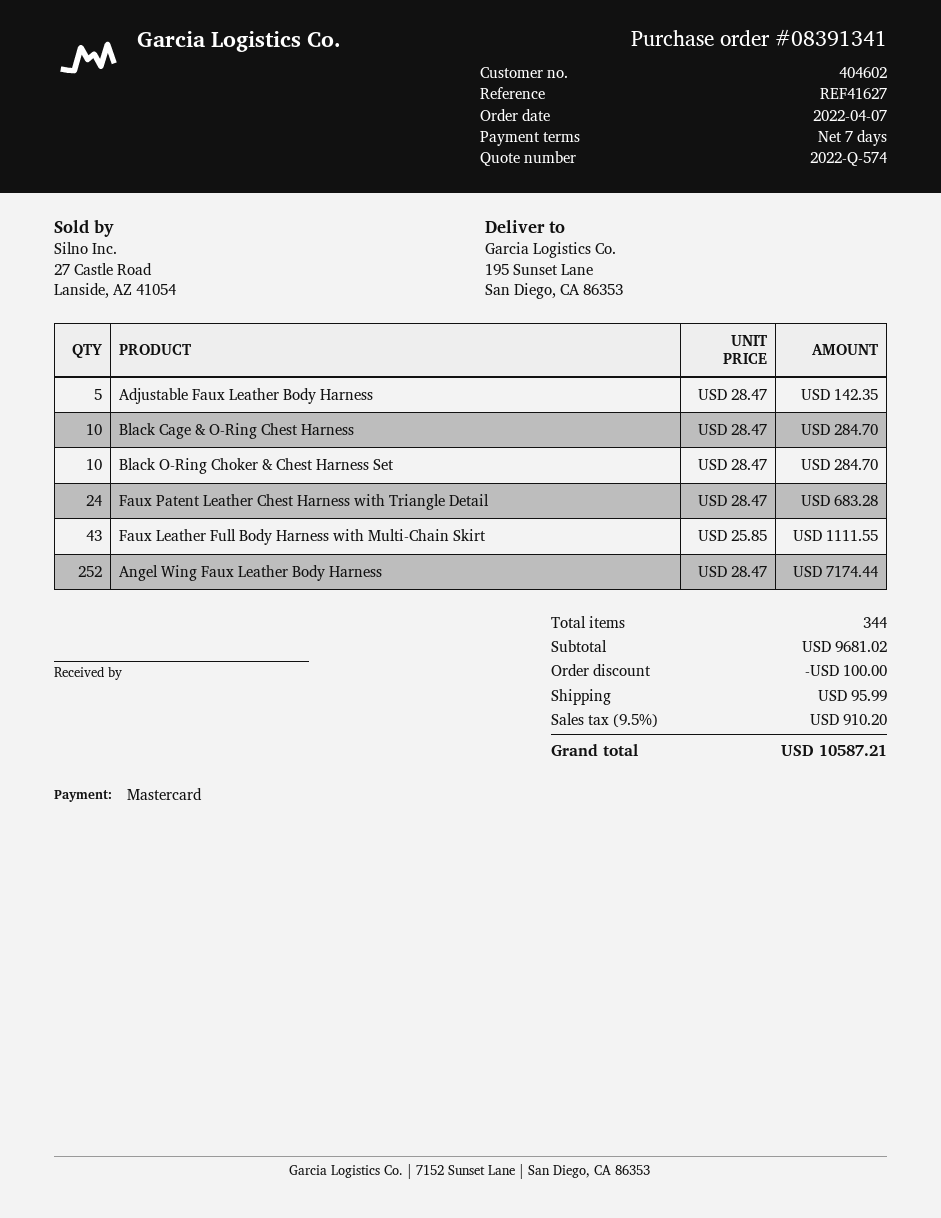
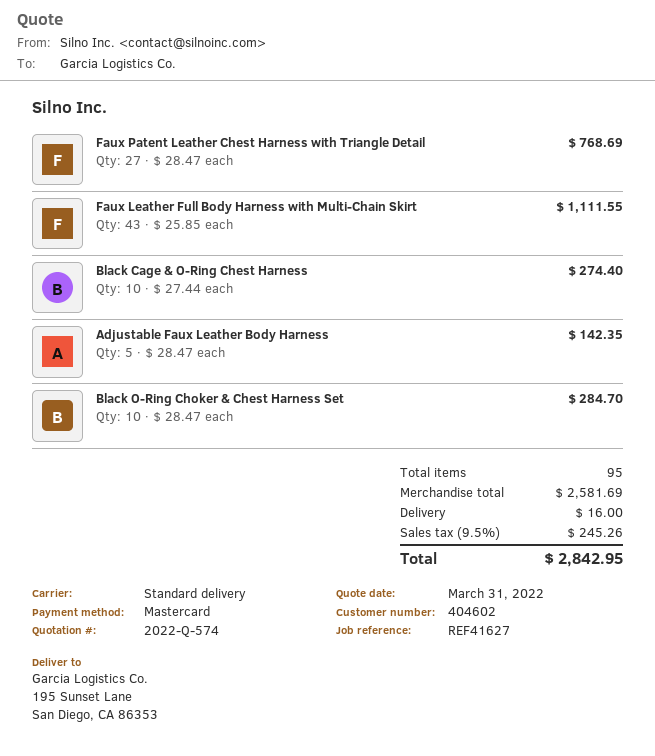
Black Cage & O-Ring Chest Harness: 10 x 28.47 = 284.70 -> 10 x 27.44 = 274.40
Faux Patent Leather Chest Harness with Triangle Detail: 24 x 28.47 = 683.28 -> 27 x 28.47 = 768.69
Angel Wing Faux Leather Body Harness: 252 x 28.47 = 7174.44 -> none
total quantity: 344 -> 95
subtotal: 9681.02 -> 2581.69
discount: 100.00 -> none
shipping: 95.99 -> 16.00
tax: 9.5% = 910.20 -> 9.5% = 245.26
total: 10587.21 -> 2842.95

